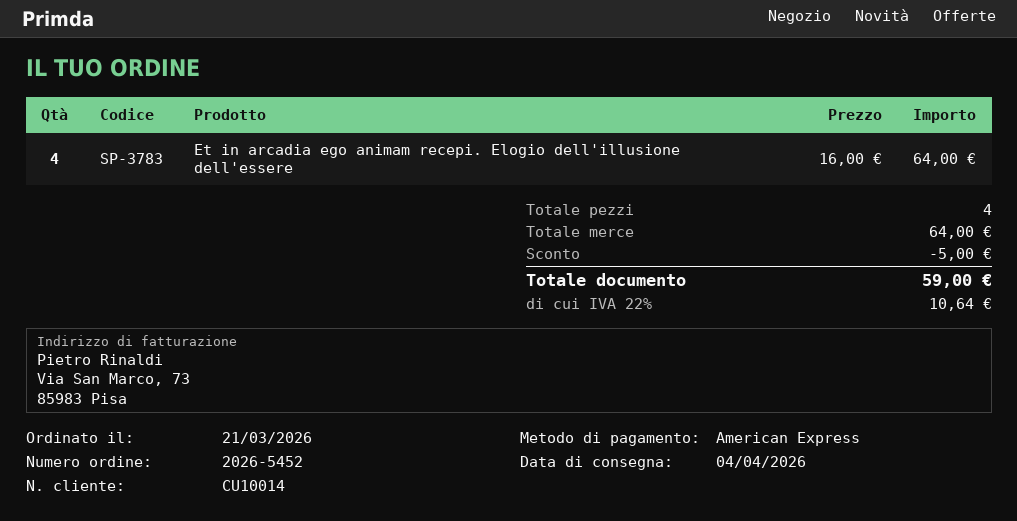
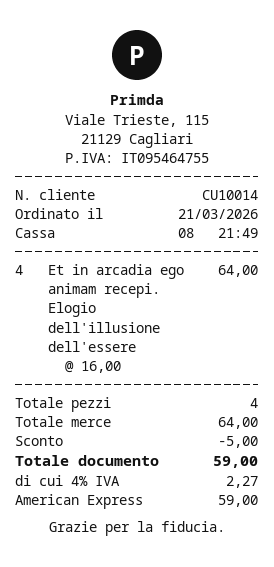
tax: 22% = 10.64 -> 4% = 2.27

